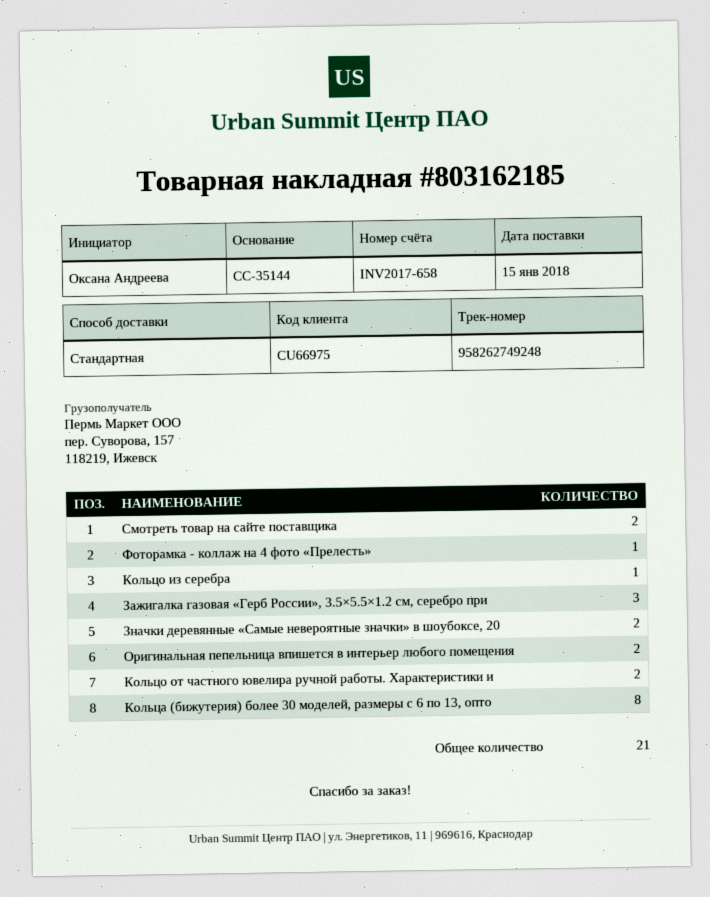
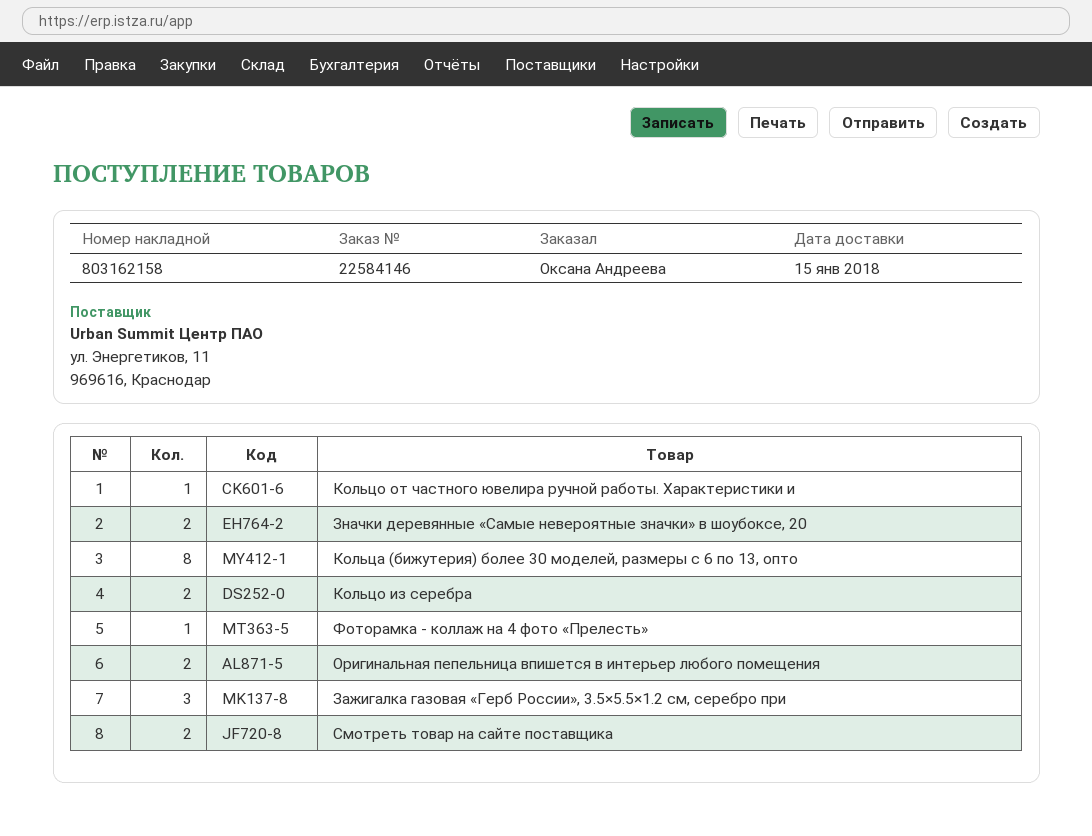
delivery note number: 803162185 -> 803162158
Кольцо из серебра: 1 -> 2
Кольцо от частного ювелира ручной работы. Характеристики и: 2 -> 1

